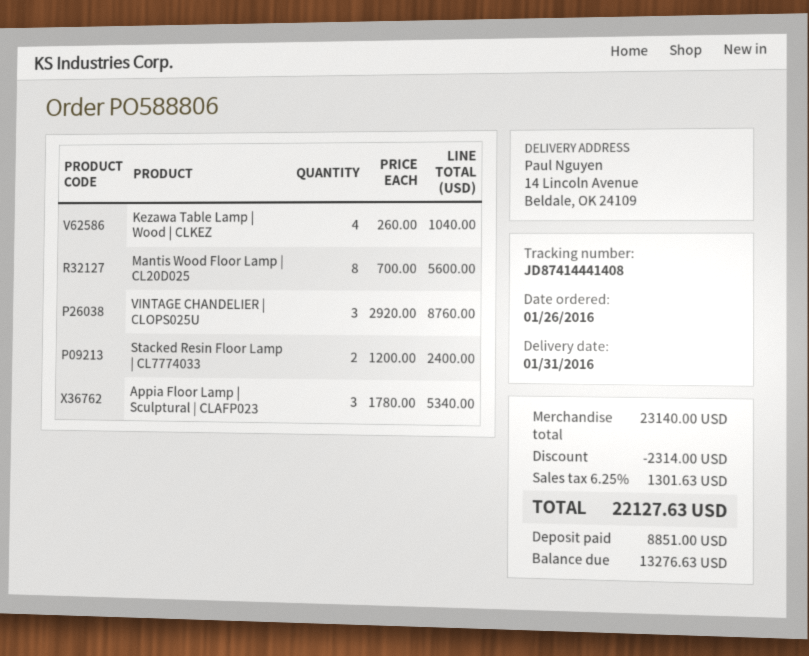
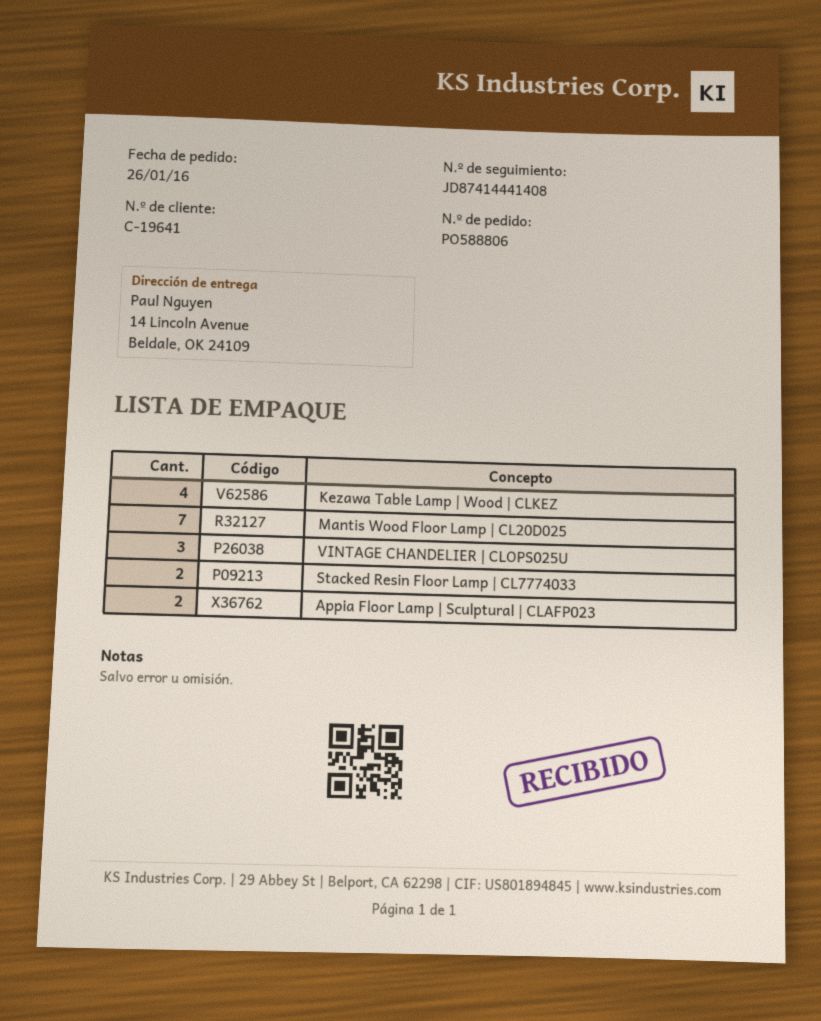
Mantis Wood Floor Lamp | CL20D025: 8 -> 7
Appia Floor Lamp | Sculptural | CLAFP023: 3 -> 2

